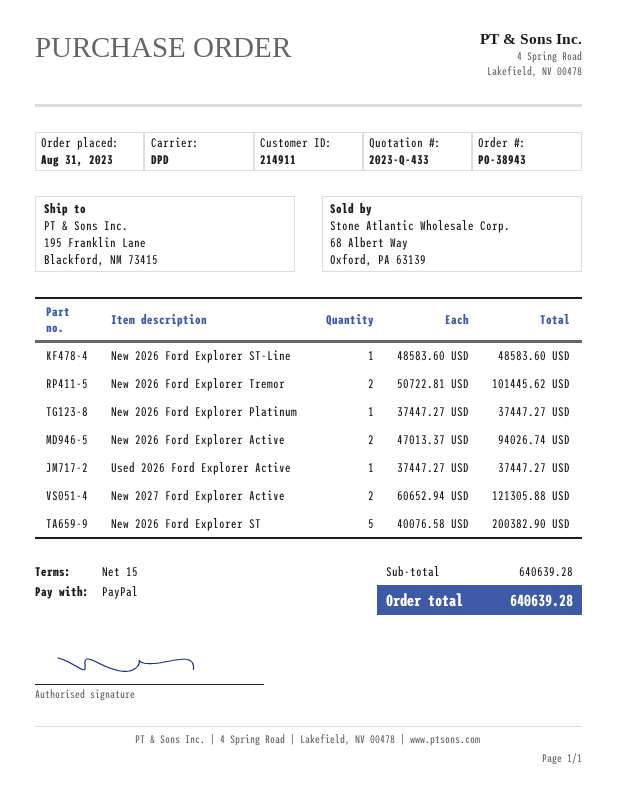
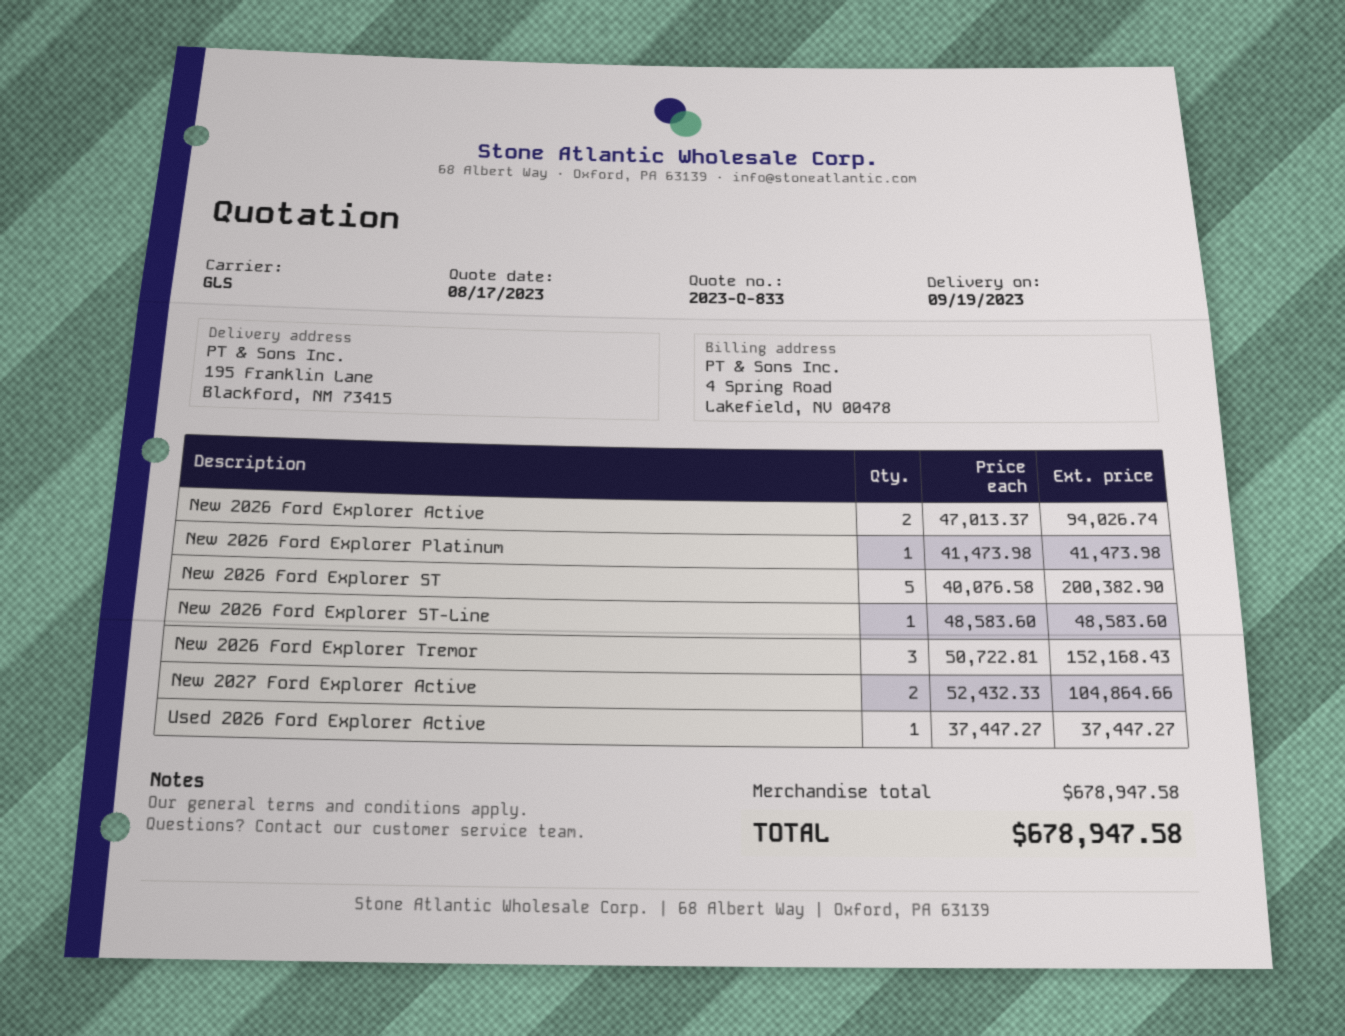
quote number: 2023-Q-433 -> 2023-Q-833
shipping method: DPD -> GLS
New 2026 Ford Explorer Tremor: 2 x 50722.81 = 101445.62 -> 3 x 50722.81 = 152168.43
New 2026 Ford Explorer Platinum: 1 x 37447.27 = 37447.27 -> 1 x 41473.98 = 41473.98
New 2027 Ford Explorer Active: 2 x 60652.94 = 121305.88 -> 2 x 52432.33 = 104864.66
subtotal: 640639.28 -> 678947.58
total: 640639.28 -> 678947.58

